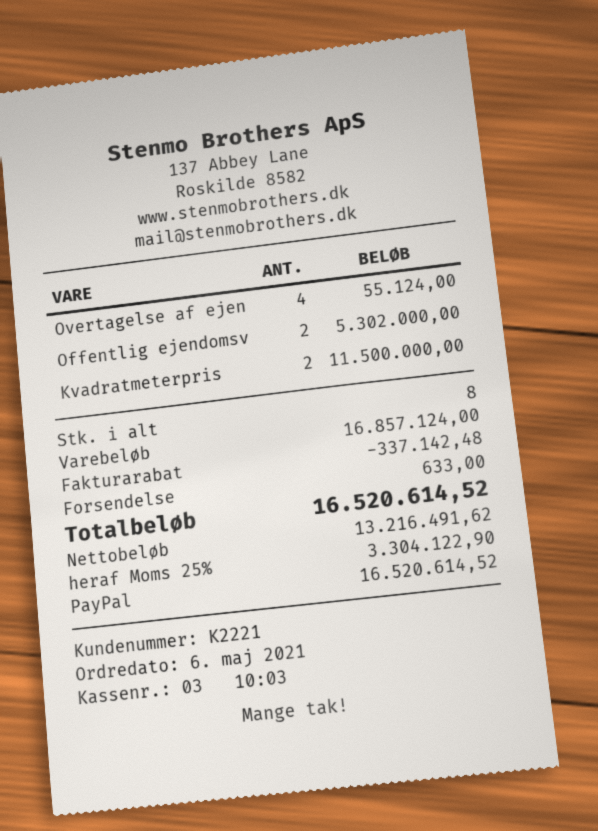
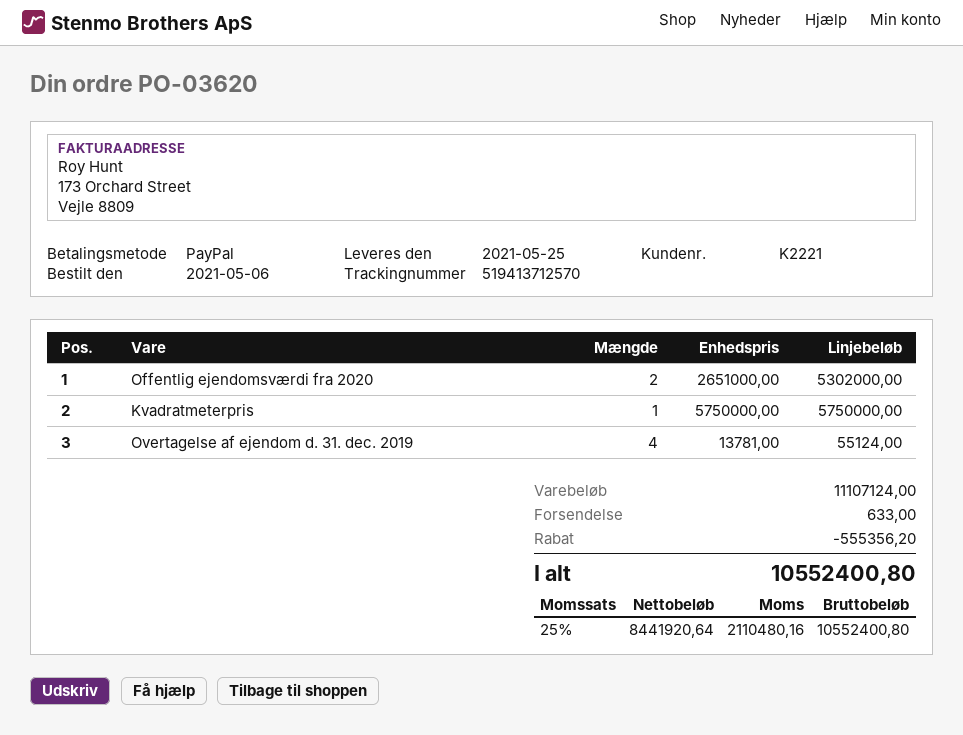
Kvadratmeterpris: 2 for 11500000.00 -> 1 for 5750000.00
subtotal: 16857124.00 -> 11107124.00
discount: 337142.48 -> 555356.20
net: 13216491.62 -> 8441920.64
tax: 25% = 3304122.90 -> 25% = 2110480.16
total: 16520614.52 -> 10552400.80

